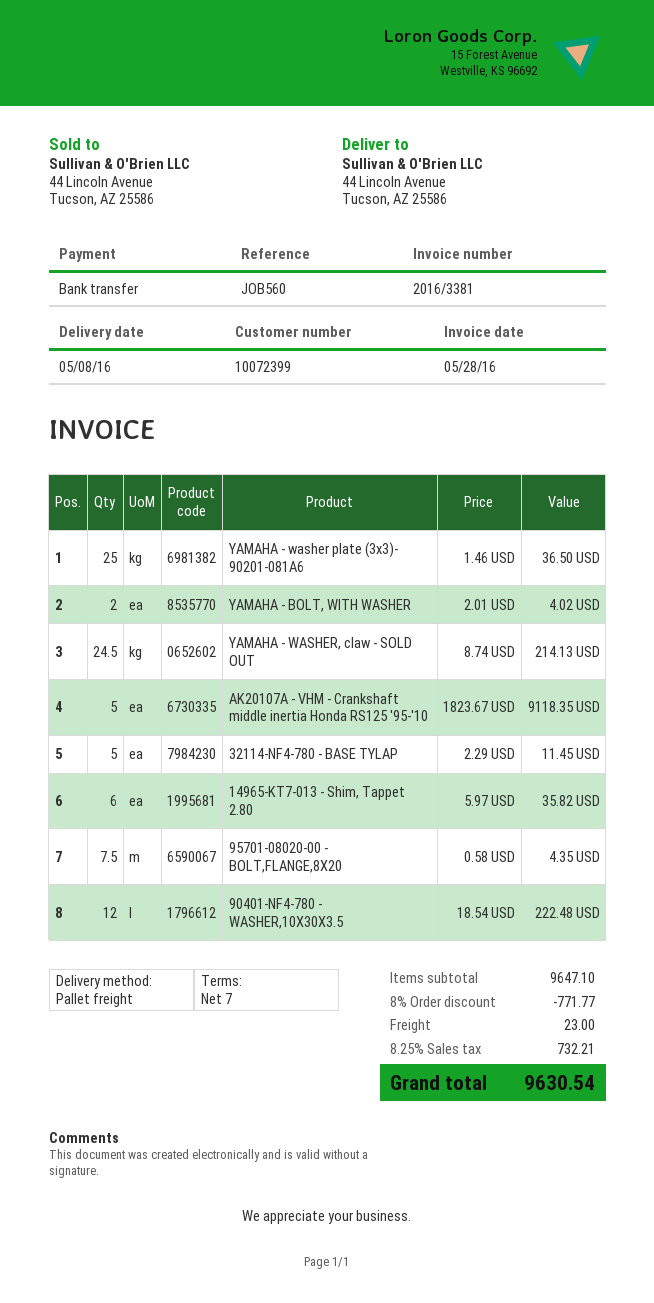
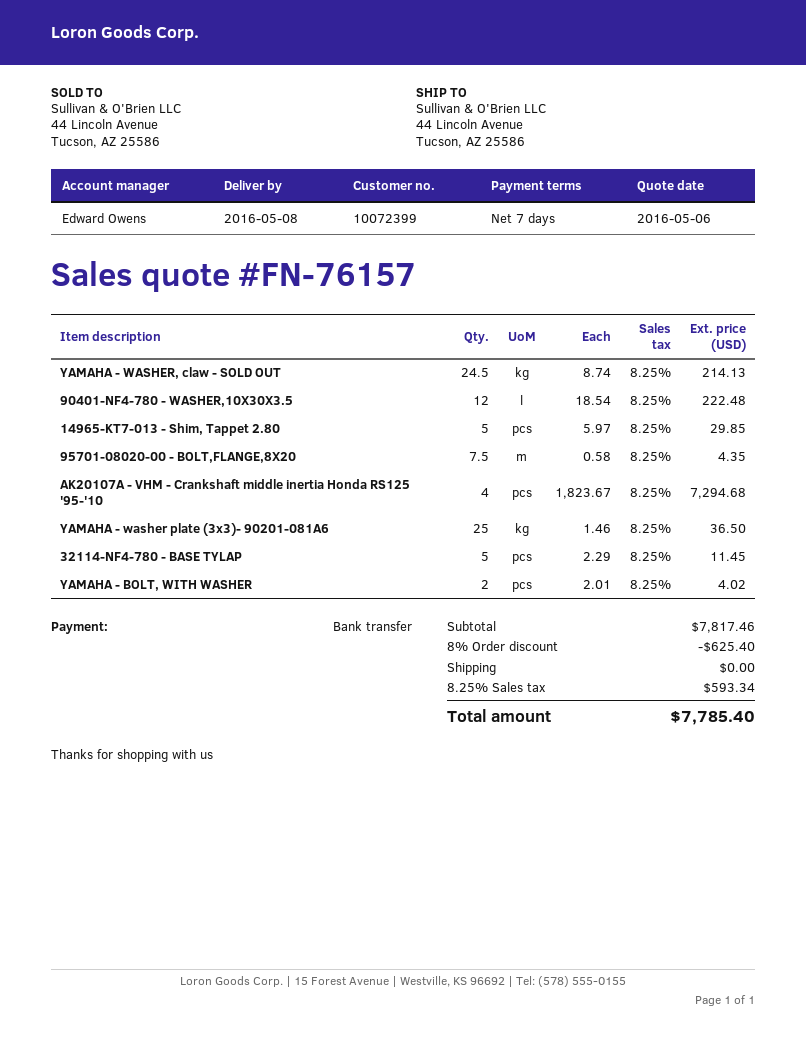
AK20107A - VHM - Crankshaft middle inertia Honda RS125 '95-'10: 5 x 1823.67 = 9118.35 -> 4 x 1823.67 = 7294.68
14965-KT7-013 - Shim, Tappet 2.80: 6 x 5.97 = 35.82 -> 5 x 5.97 = 29.85
subtotal: 9647.10 -> 7817.46
discount: 8% = 771.77 -> 8% = 625.40
shipping: 23.00 -> 0.00
tax: 8.25% = 732.21 -> 8.25% = 593.34
total: 9630.54 -> 7785.40

